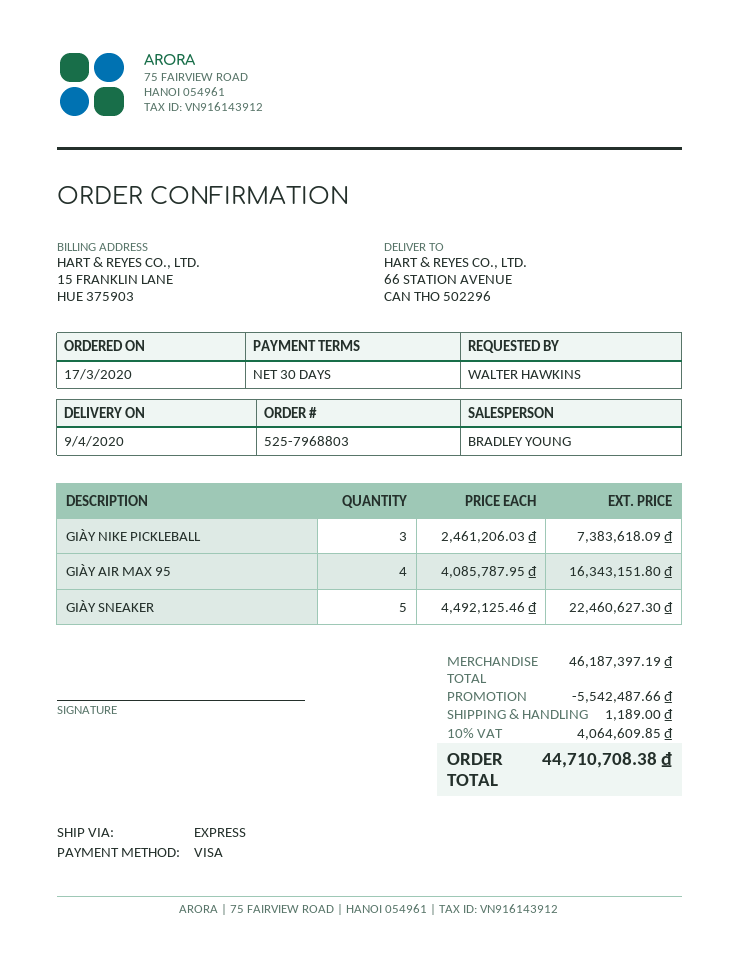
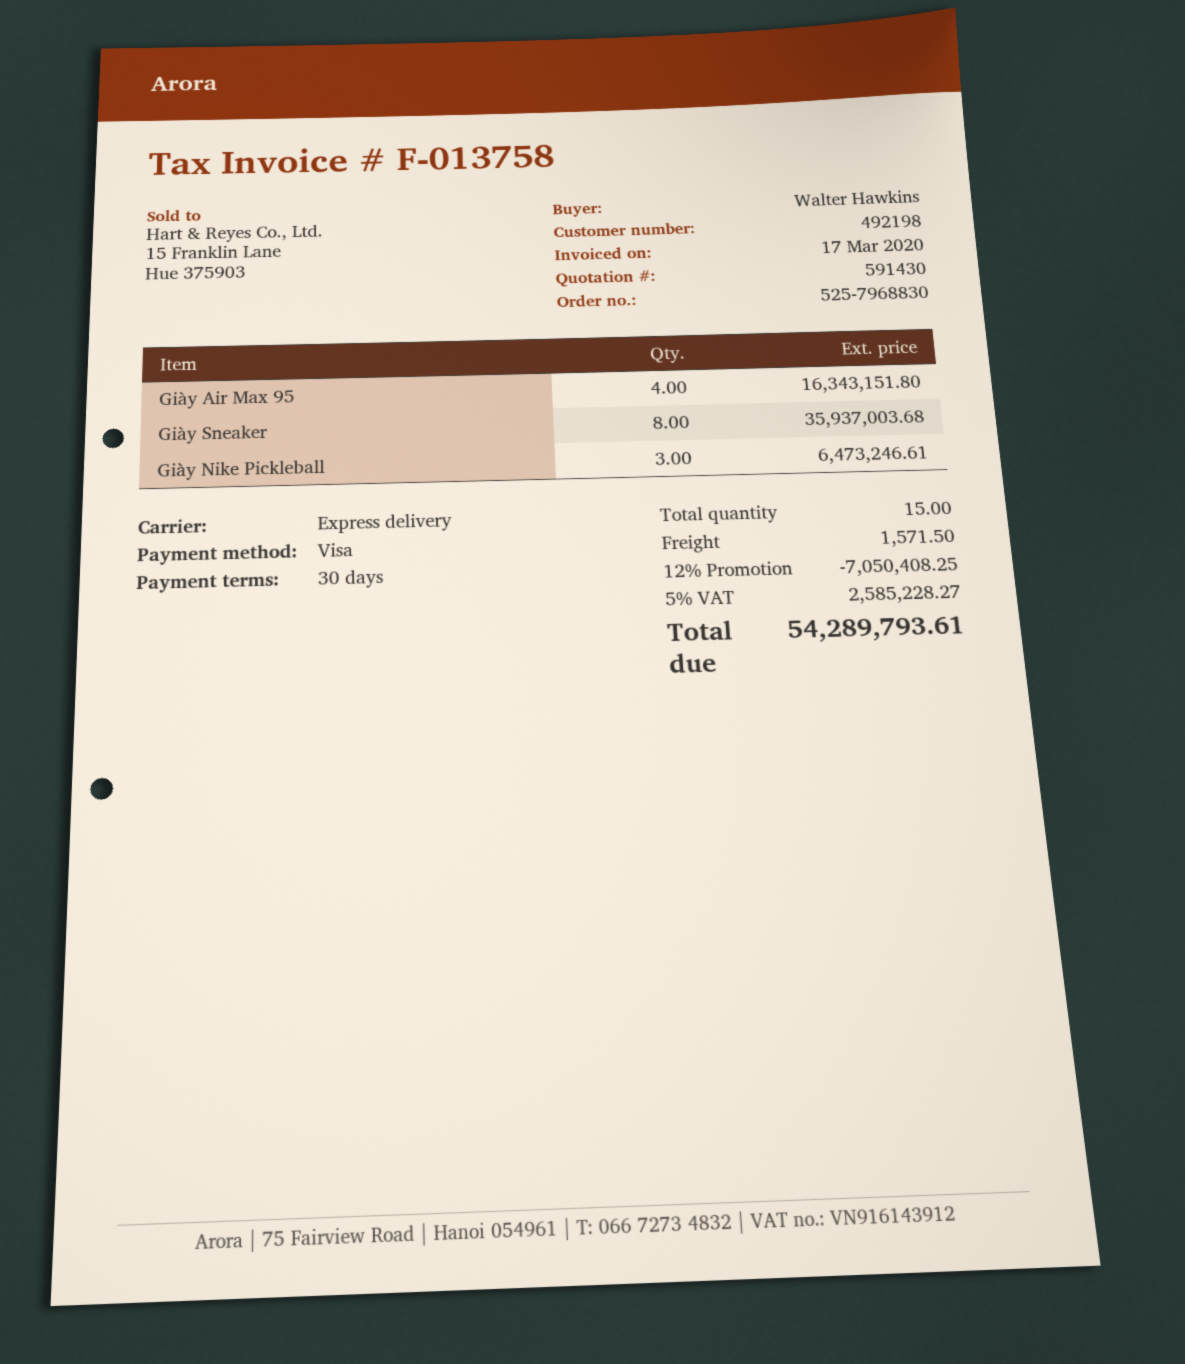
order number: 525-7968803 -> 525-7968830
GIÀY NIKE PICKLEBALL: 3 for 7383618.09 -> 3 for 6473246.61
GIÀY SNEAKER: 5 for 22460627.30 -> 8 for 35937003.68
discount: 5542487.66 -> 7050408.25
shipping: 1189.00 -> 1571.50
tax: 10% = 4064609.85 -> 5% = 2585228.27
total: 44710708.38 -> 54289793.61

